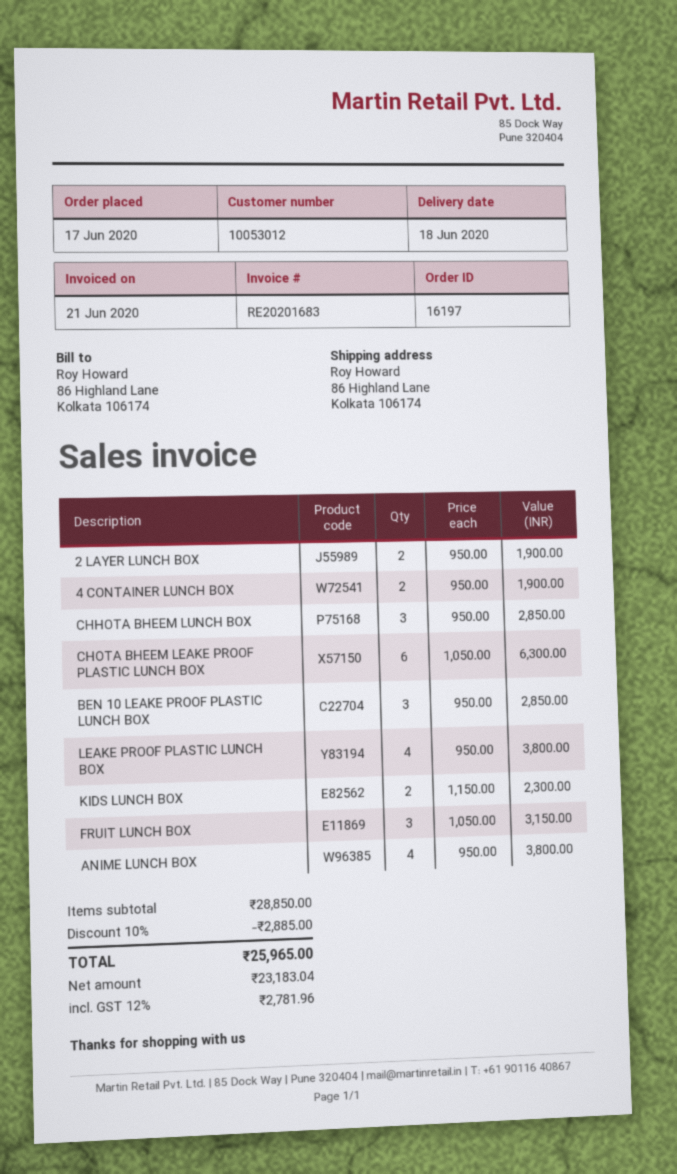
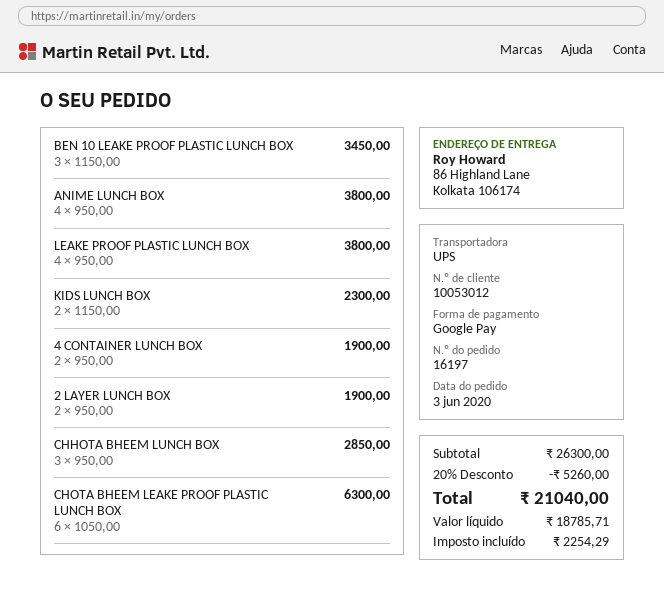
order date: 2020-06-17 -> 2020-06-03
BEN 10 LEAKE PROOF PLASTIC LUNCH BOX: 3 x 950.00 = 2850.00 -> 3 x 1150.00 = 3450.00
FRUIT LUNCH BOX: 3 x 1050.00 = 3150.00 -> none
subtotal: 28850.00 -> 26300.00
discount: 10% = 2885.00 -> 20% = 5260.00
net: 23183.04 -> 18785.71
tax: 2781.96 -> 2254.29
total: 25965.00 -> 21040.00

